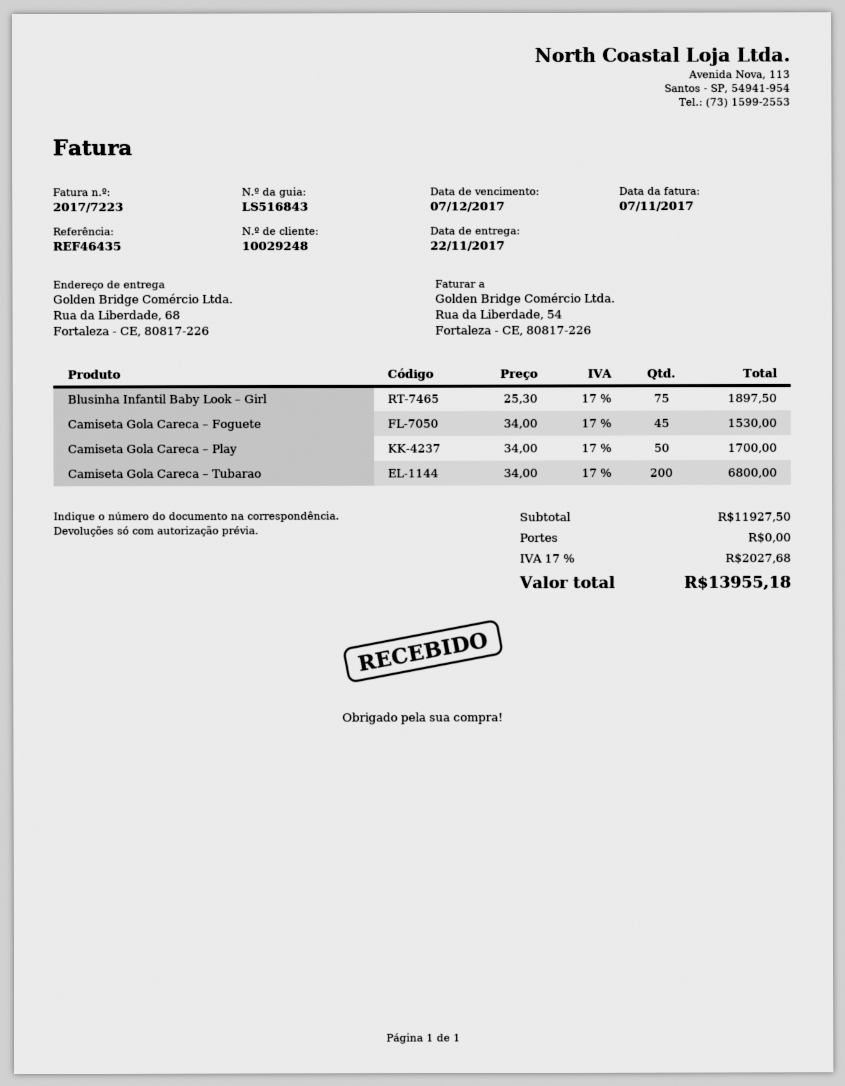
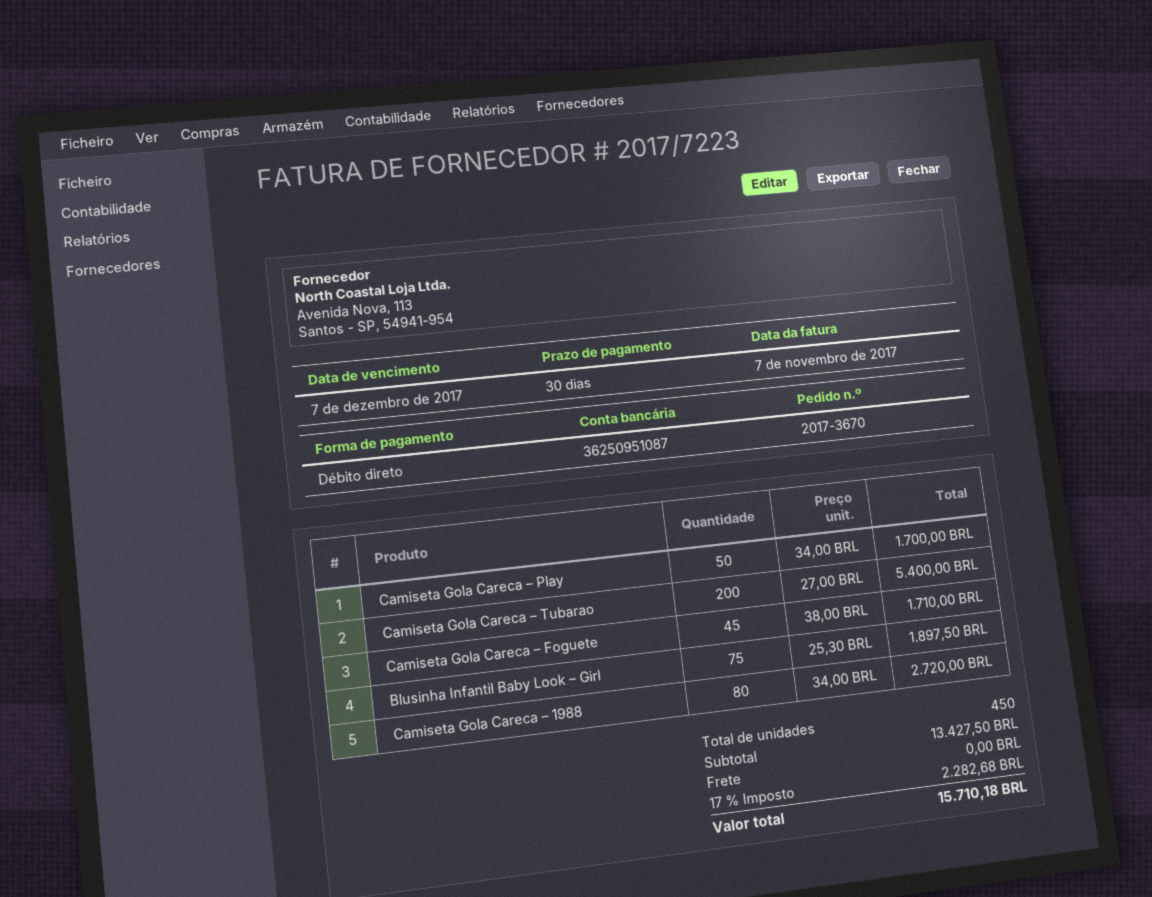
Camiseta Gola Careca – Foguete: 45 x 34.00 = 1530.00 -> 45 x 38.00 = 1710.00
Camiseta Gola Careca – Tubarao: 200 x 34.00 = 6800.00 -> 200 x 27.00 = 5400.00
Camiseta Gola Careca – 1988: none -> 80 x 34.00 = 2720.00
subtotal: 11927.50 -> 13427.50
tax: 17% = 2027.68 -> 17% = 2282.68
total: 13955.18 -> 15710.18

